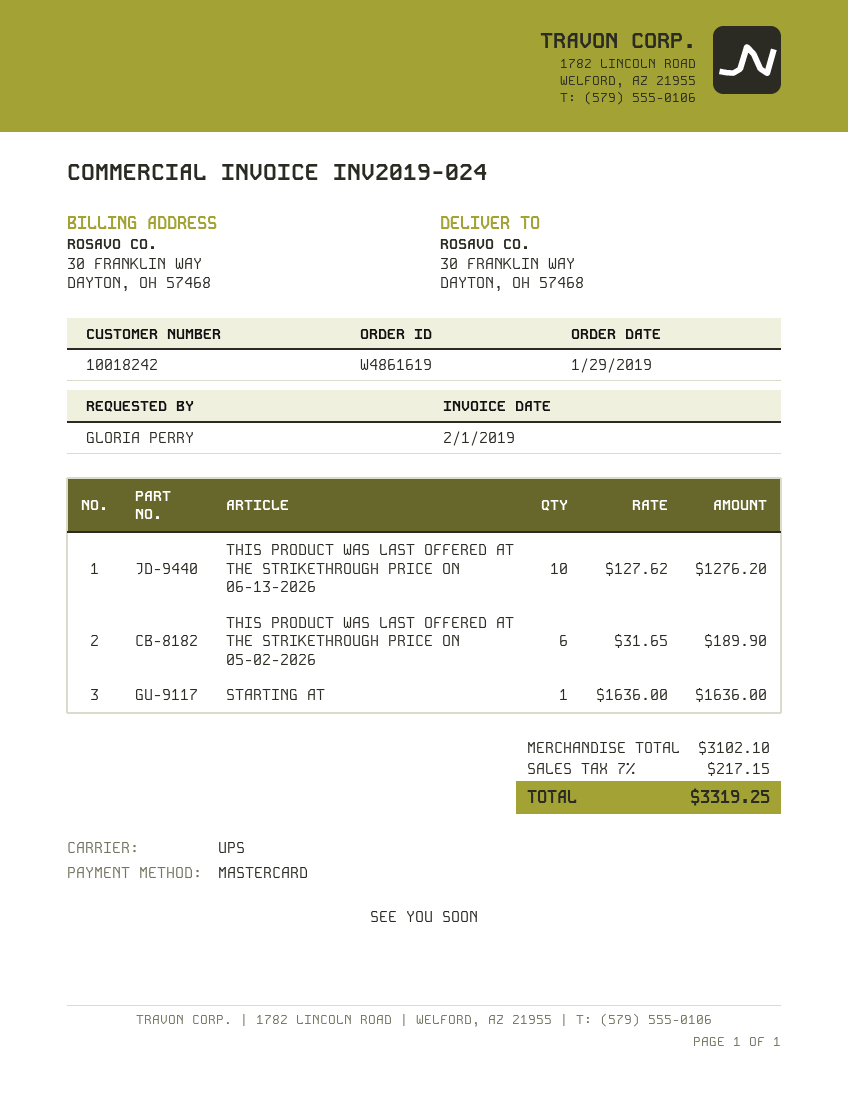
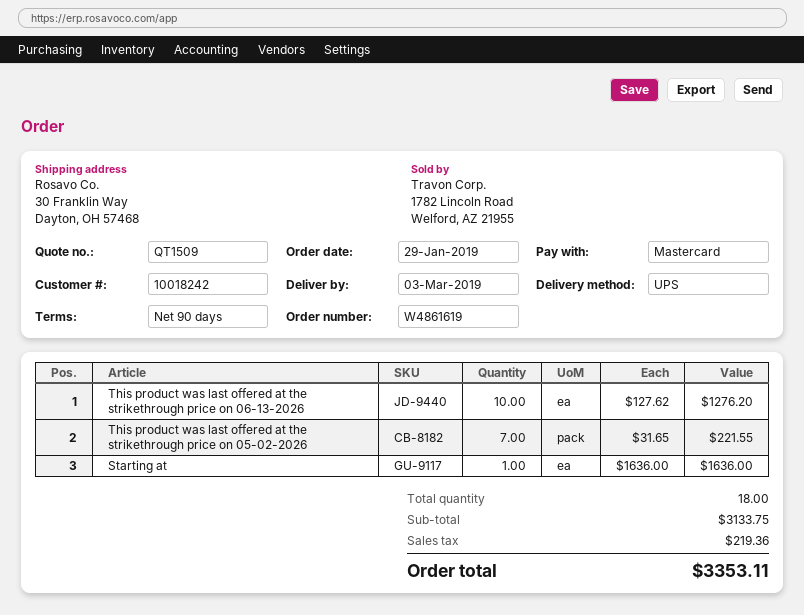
THIS PRODUCT WAS LAST OFFERED AT THE STRIKETHROUGH PRICE ON 05-02-2026: 6 x 31.65 = 189.90 -> 7 x 31.65 = 221.55
subtotal: 3102.10 -> 3133.75
tax: 217.15 -> 219.36
total: 3319.25 -> 3353.11

